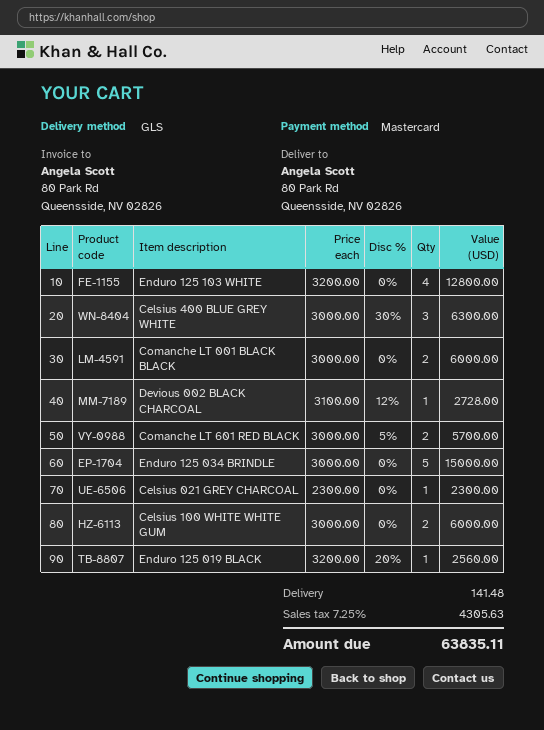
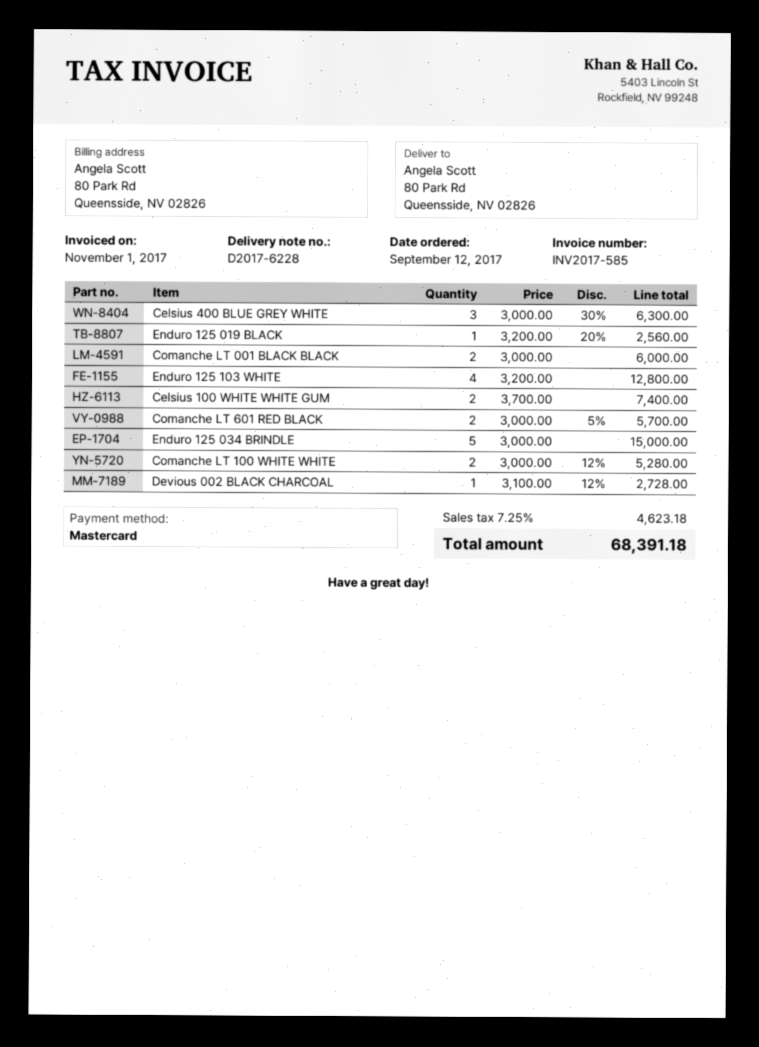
Celsius 021 GREY CHARCOAL: 1 x 2300.00 = 2300.00 -> none
Celsius 100 WHITE WHITE GUM: 2 x 3000.00 = 6000.00 -> 2 x 3700.00 = 7400.00
Comanche LT 100 WHITE WHITE: none -> 2 x 3000.00 - 12% = 5280.00
shipping: 141.48 -> none
tax: 7.25% = 4305.63 -> 7.25% = 4623.18
total: 63835.11 -> 68391.18

